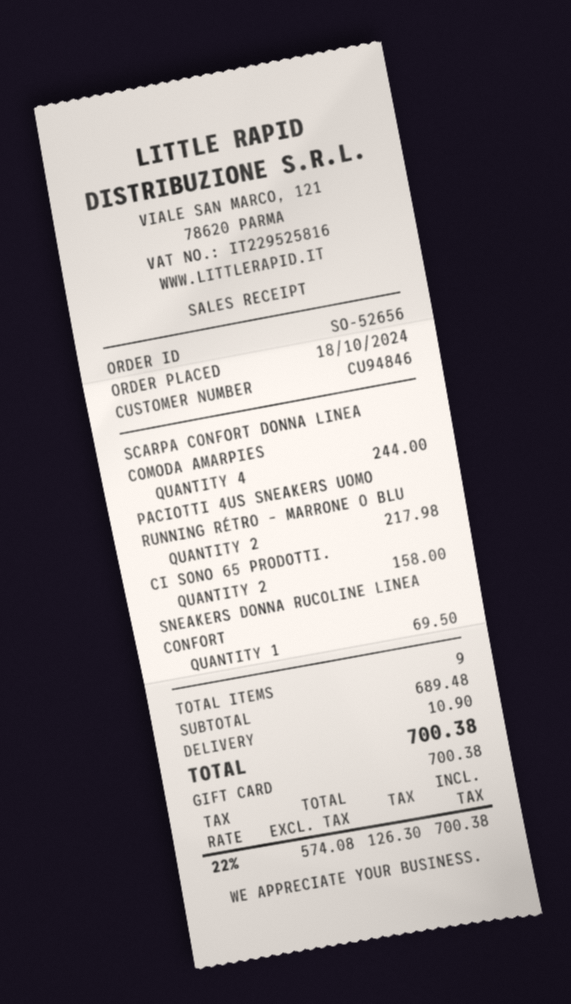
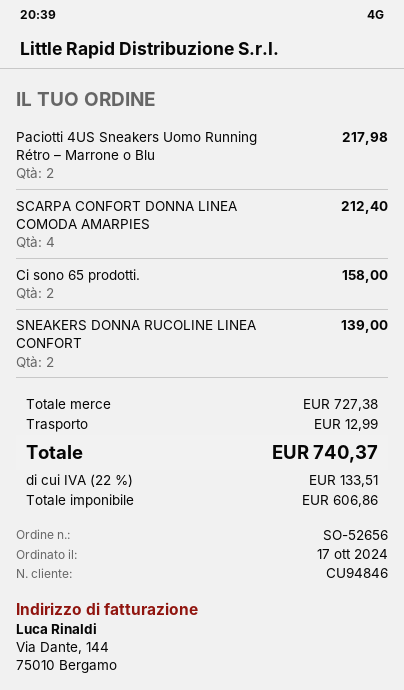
order date: 2024-10-18 -> 2024-10-17
SCARPA CONFORT DONNA LINEA COMODA AMARPIES: 4 for 244.00 -> 4 for 212.40
SNEAKERS DONNA RUCOLINE LINEA CONFORT: 1 for 69.50 -> 2 for 139.00
subtotal: 689.48 -> 727.38
shipping: 10.90 -> 12.99
net: 574.08 -> 606.86
tax: 22% = 126.30 -> 22% = 133.51
total: 700.38 -> 740.37

